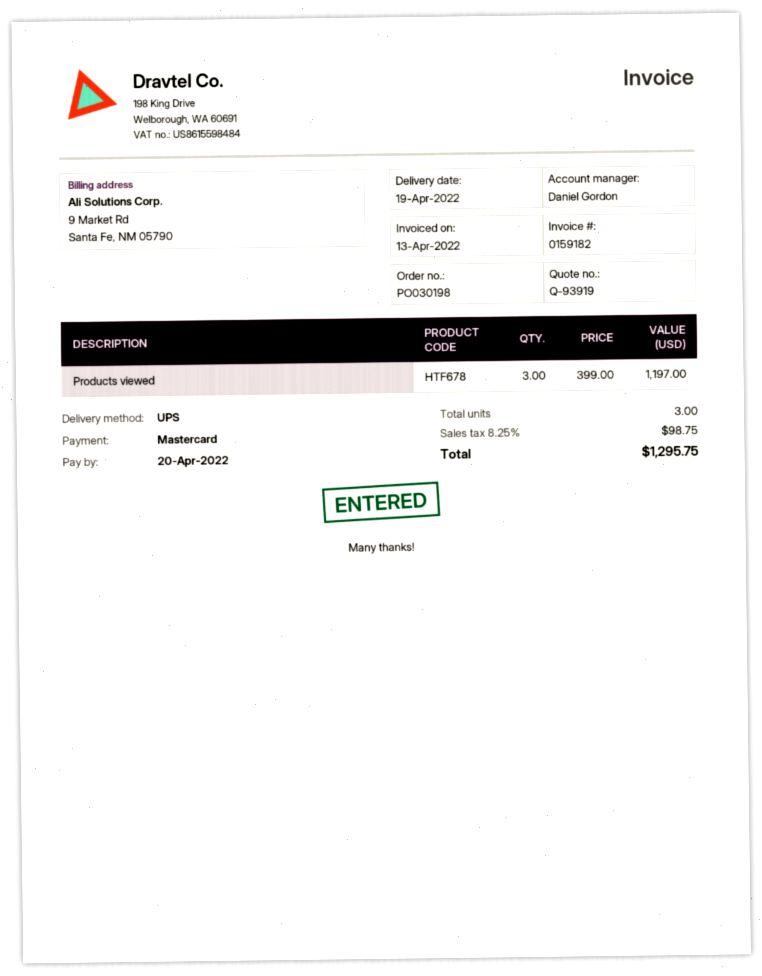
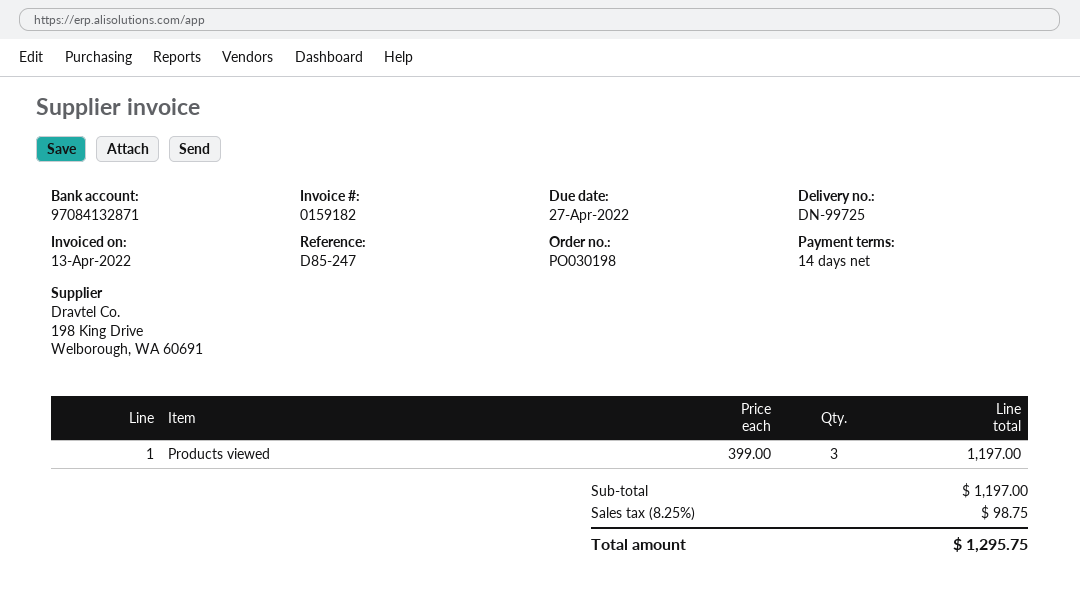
due date: 2022-04-20 -> 2022-04-27

